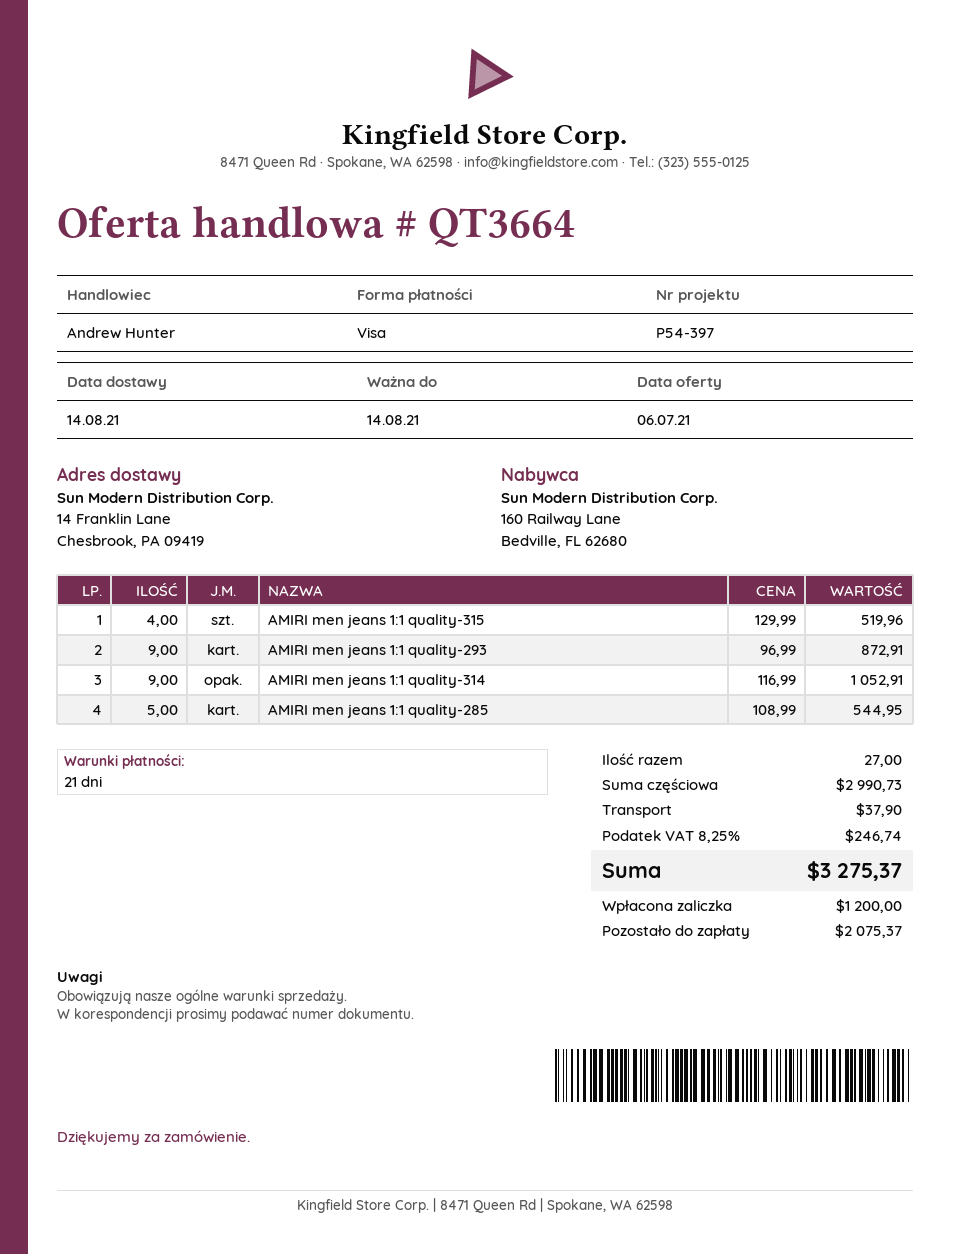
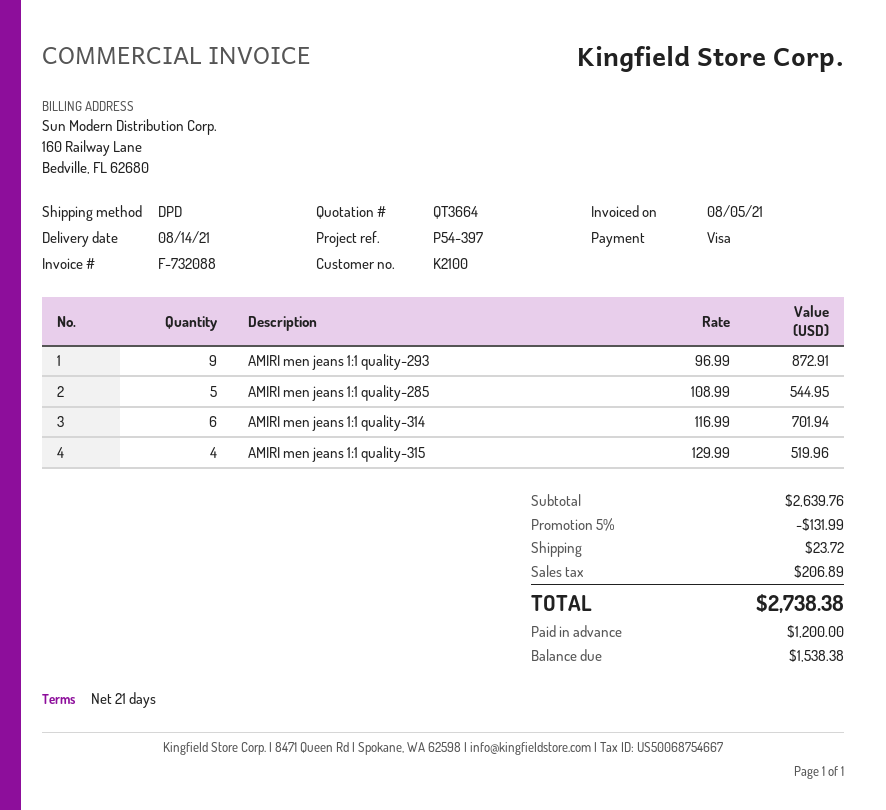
AMIRI men jeans 1:1 quality-314: 9 x 116.99 = 1052.91 -> 6 x 116.99 = 701.94
subtotal: 2990.73 -> 2639.76
discount: none -> 5% = 131.99
shipping: 37.90 -> 23.72
tax: 246.74 -> 206.89
total: 3275.37 -> 2738.38
balance: 2075.37 -> 1538.38

